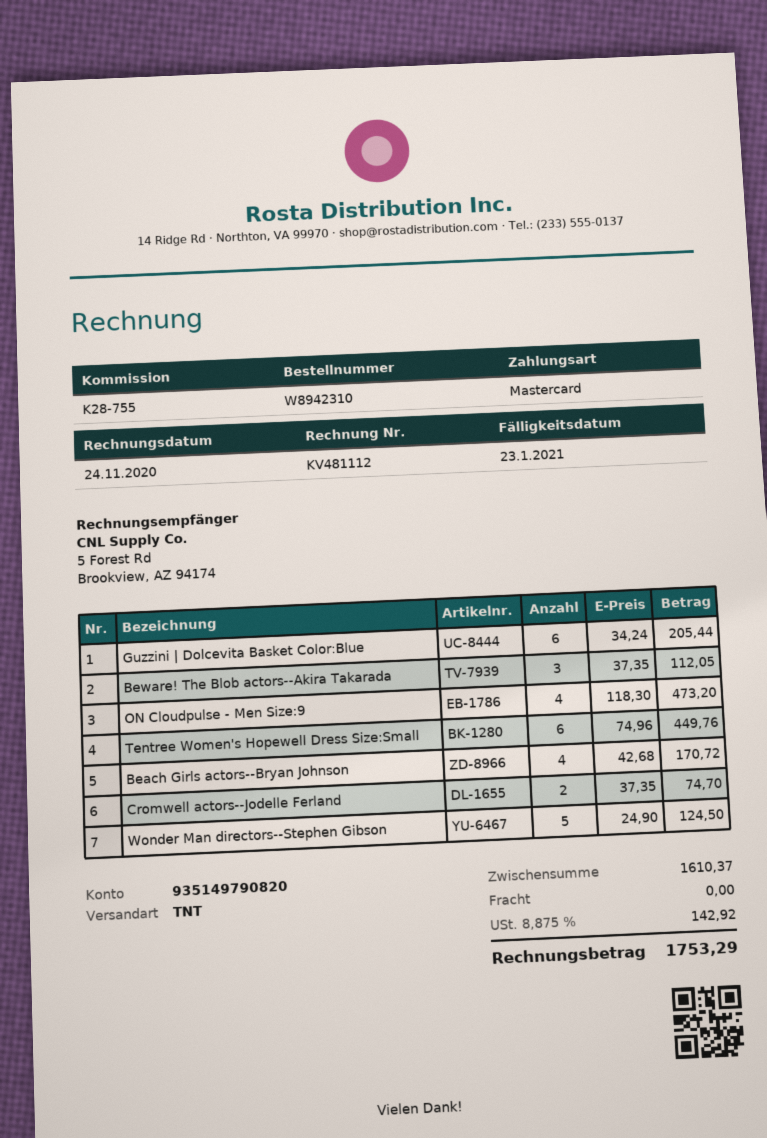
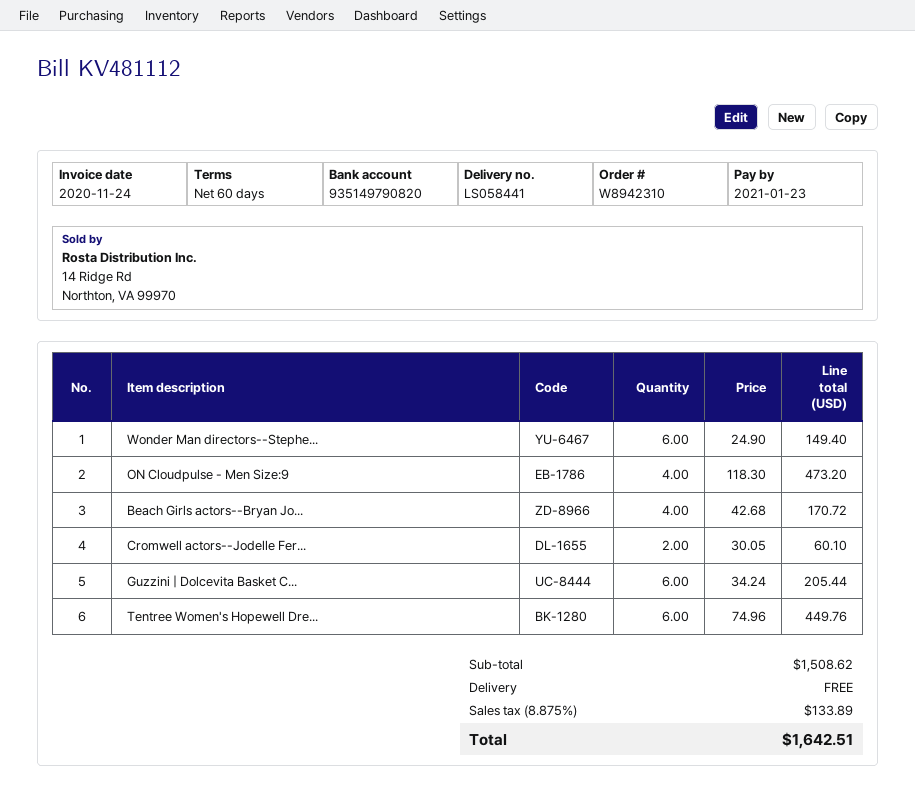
Beware! The Blob actors--Akira Takarada: 3 x 37.35 = 112.05 -> none
Cromwell actors--Jodelle Ferland: 2 x 37.35 = 74.70 -> 2 x 30.05 = 60.10
Wonder Man directors--Stephen Gibson: 5 x 24.90 = 124.50 -> 6 x 24.90 = 149.40
subtotal: 1610.37 -> 1508.62
tax: 8.875% = 142.92 -> 8.875% = 133.89
total: 1753.29 -> 1642.51

